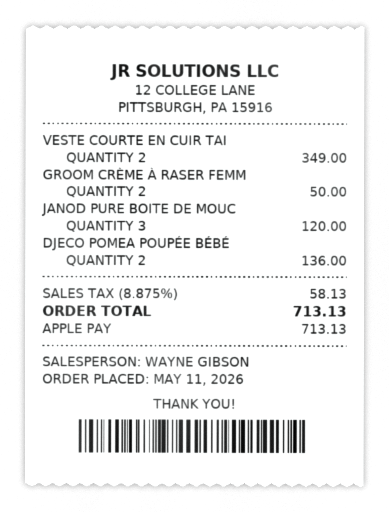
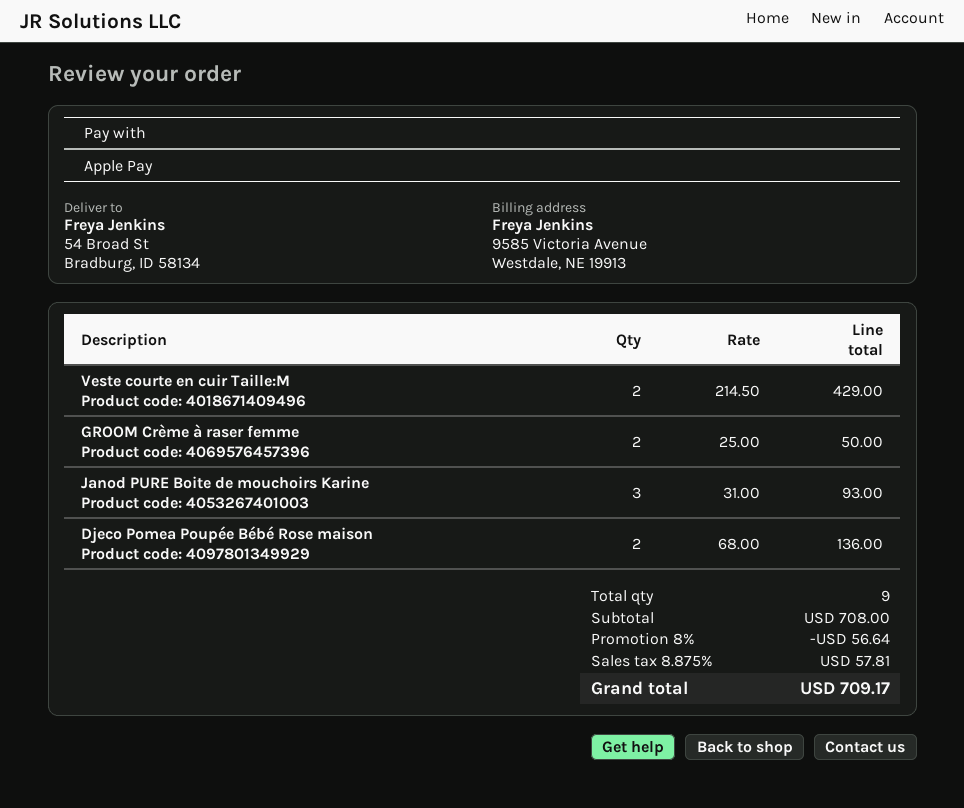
VESTE COURTE EN CUIR TAI: 2 for 349.00 -> 2 for 429.00
JANOD PURE BOITE DE MOUC: 3 for 120.00 -> 3 for 93.00
discount: none -> 8% = 56.64
tax: 8.875% = 58.13 -> 8.875% = 57.81
total: 713.13 -> 709.17

